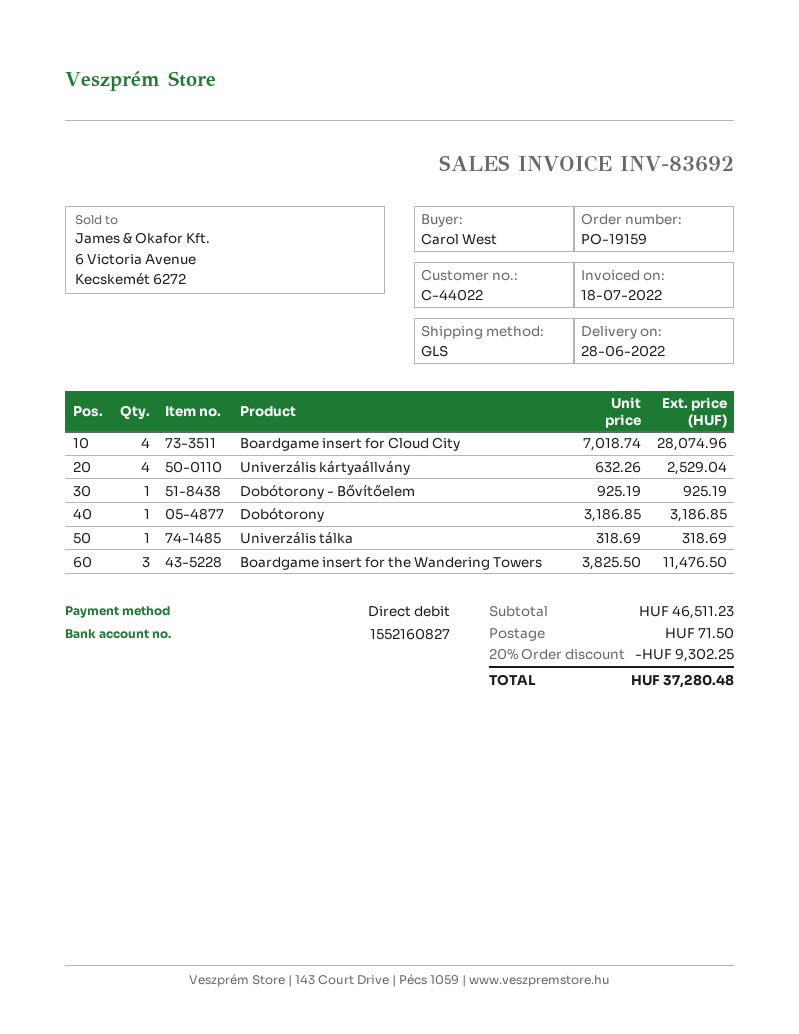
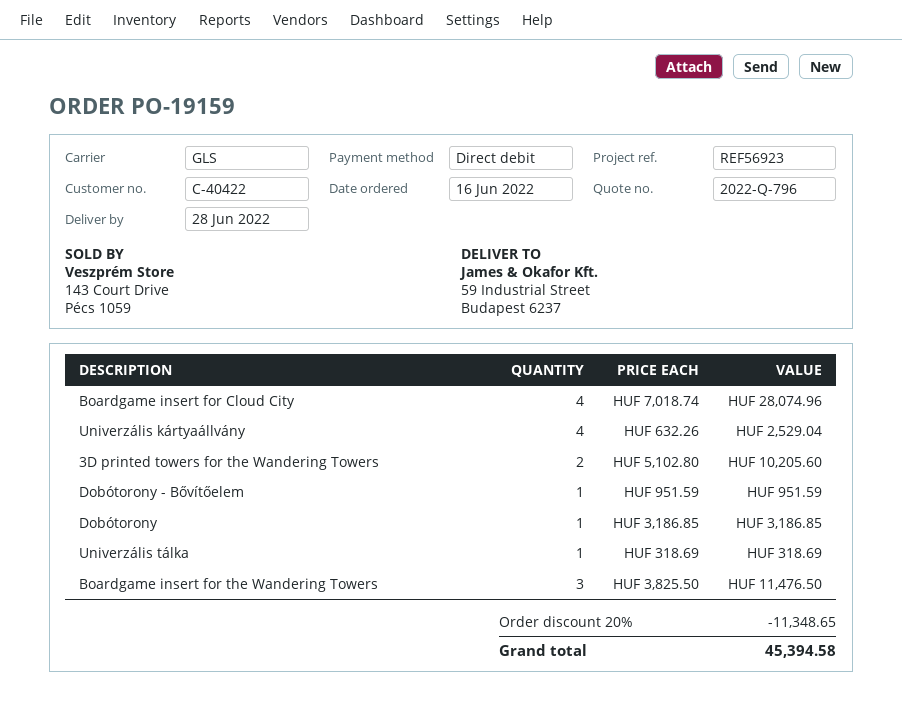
customer number: C-44022 -> C-40422
Dobótorony - Bővítőelem: 1 x 925.19 = 925.19 -> 1 x 951.59 = 951.59
3D printed towers for the Wandering Towers: none -> 2 x 5102.80 = 10205.60
discount: 20% = 9302.25 -> 20% = 11348.65
shipping: 71.50 -> none
total: 37280.48 -> 45394.58

